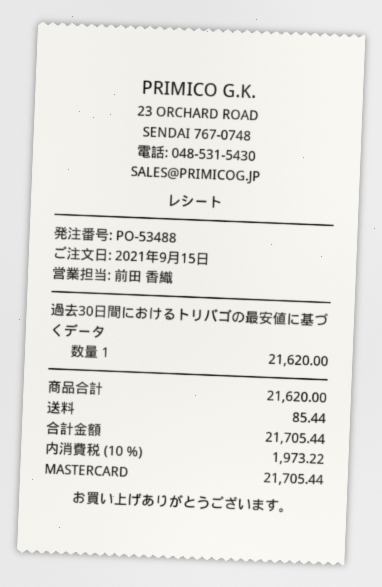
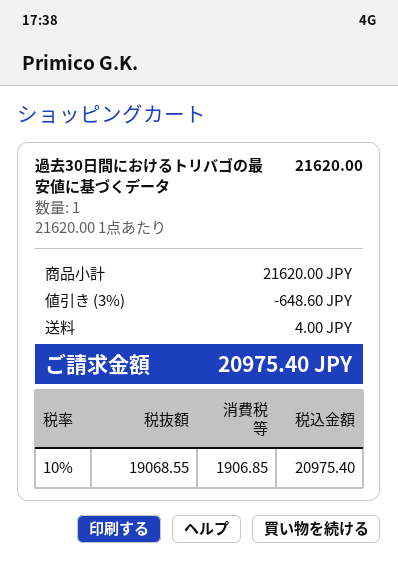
discount: none -> 3% = 648.60
shipping: 85.44 -> 4.00
tax: 10% = 1973.22 -> 10% = 1906.85
total: 21705.44 -> 20975.40

